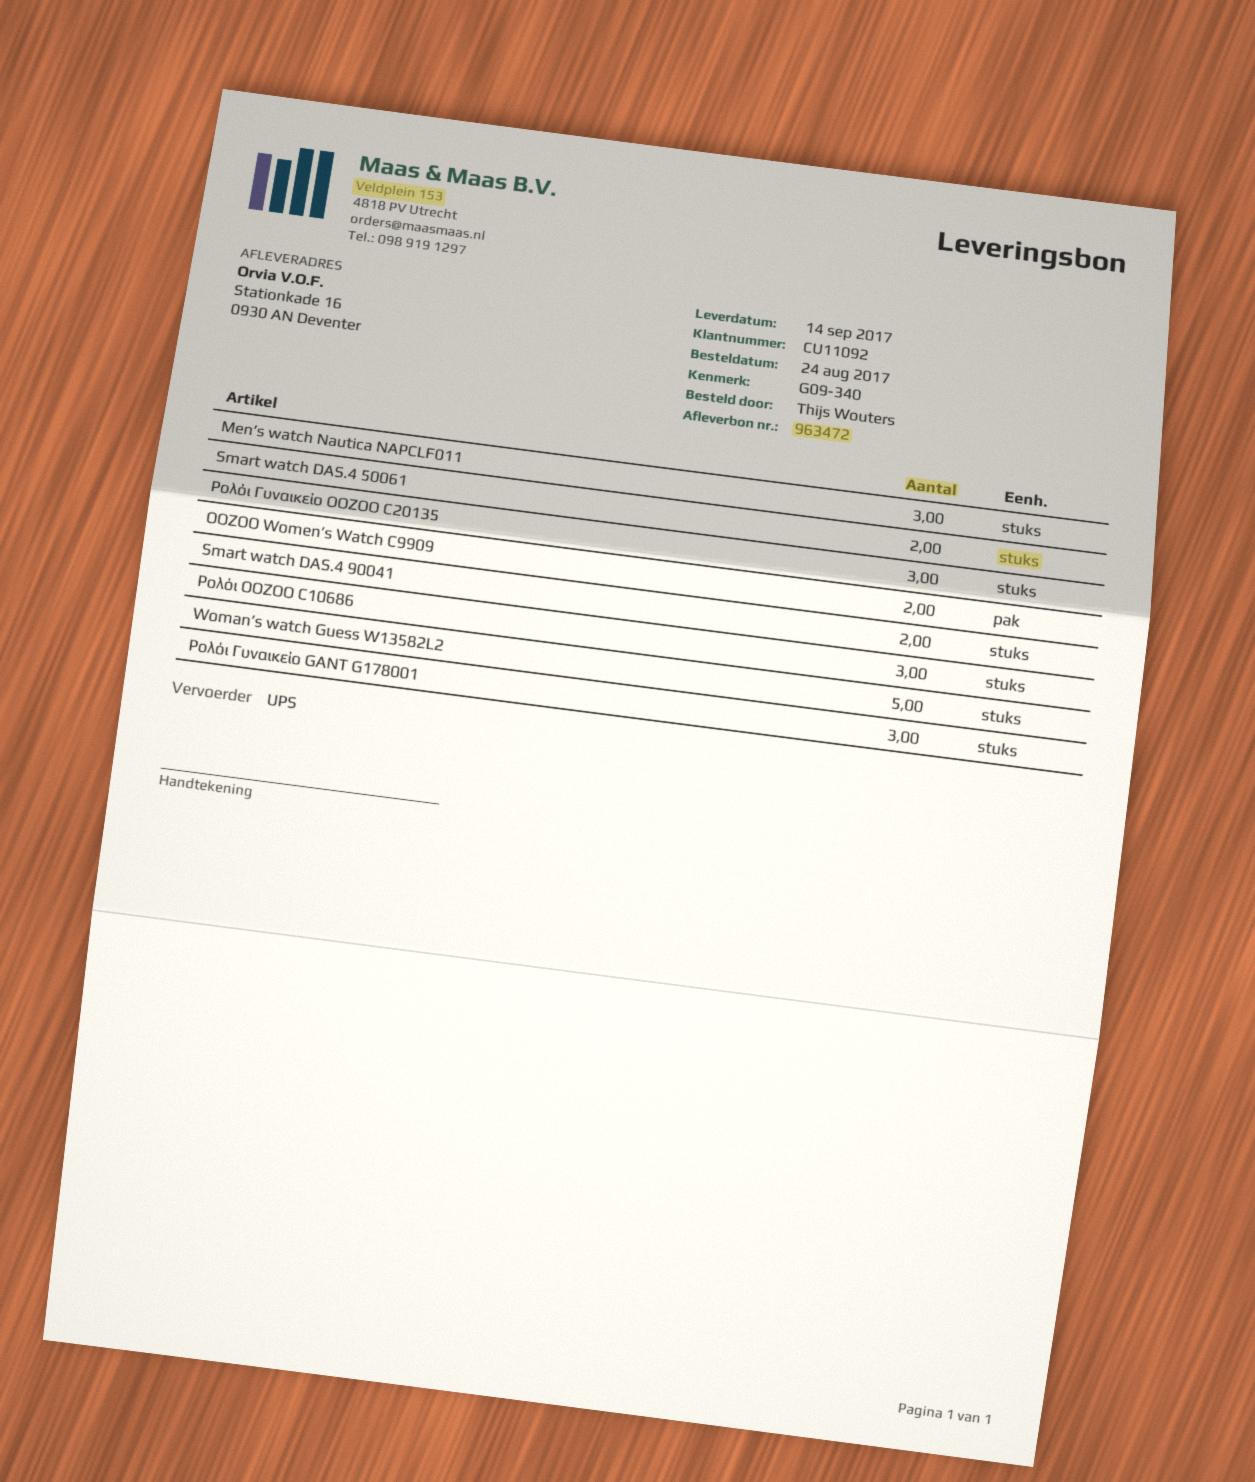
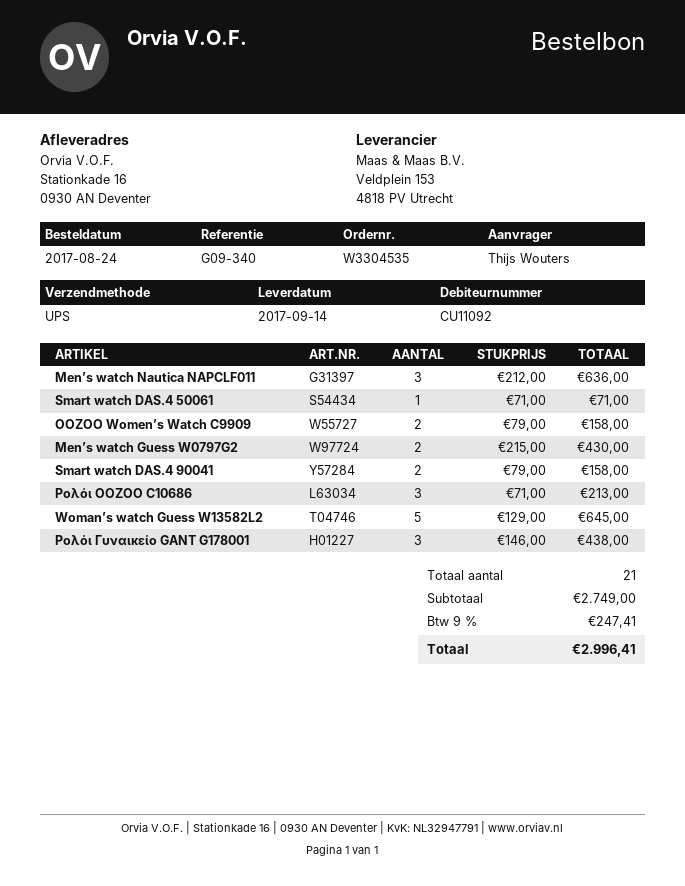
Smart watch DAS.4 50061: 2 -> 1
Ρολόι Γυναικείο OOZOO C20135: 3 -> none
Men’s watch Guess W0797G2: none -> 2

